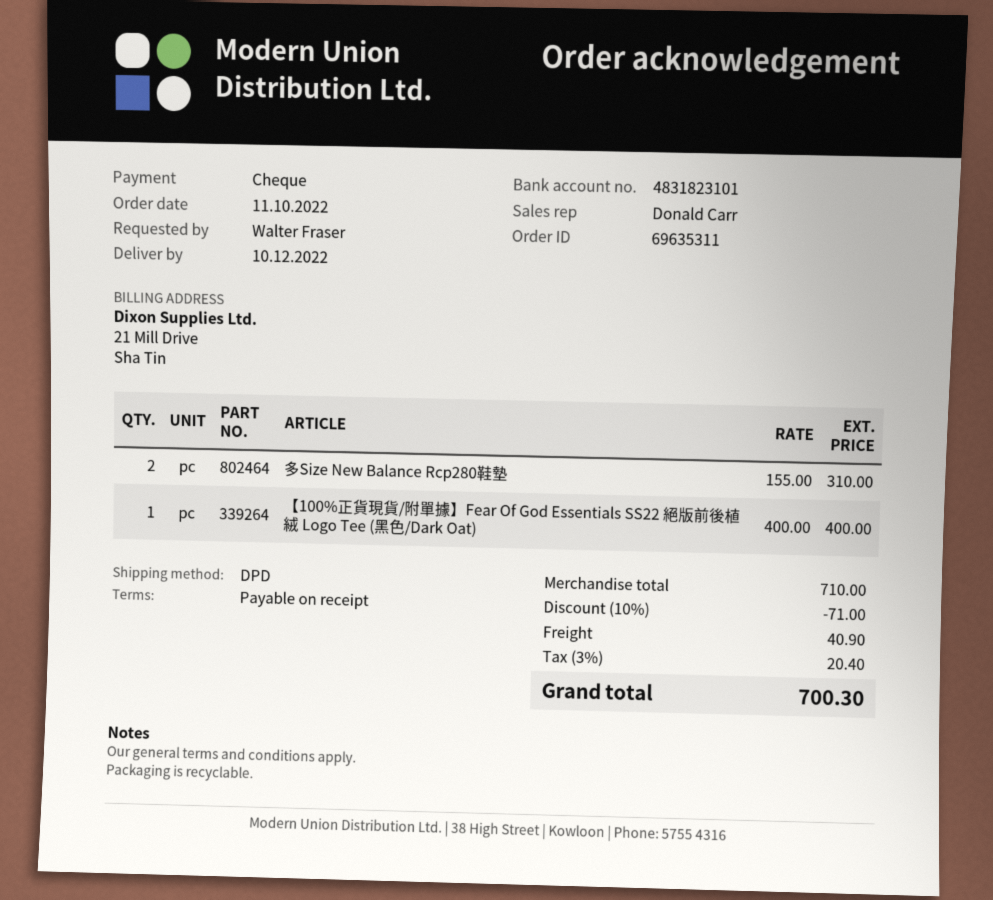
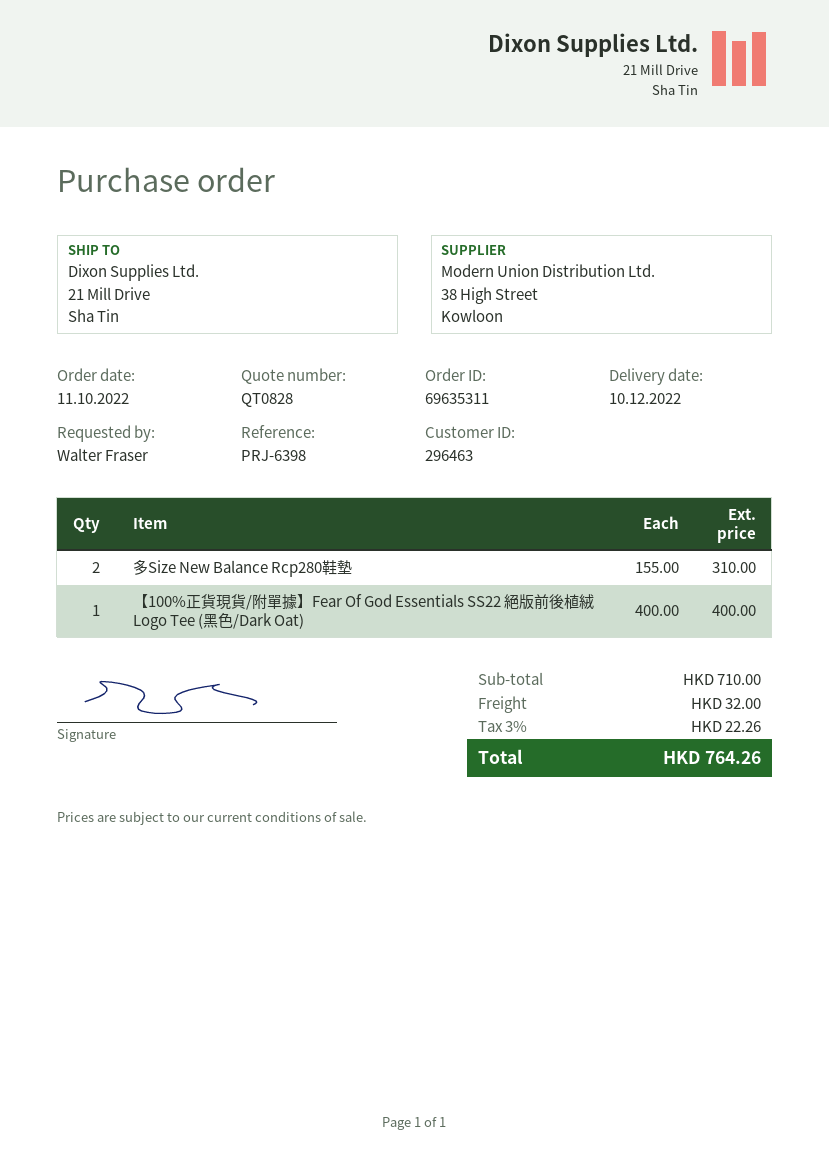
discount: 10% = 71.00 -> none
shipping: 40.90 -> 32.00
tax: 3% = 20.40 -> 3% = 22.26
total: 700.30 -> 764.26

